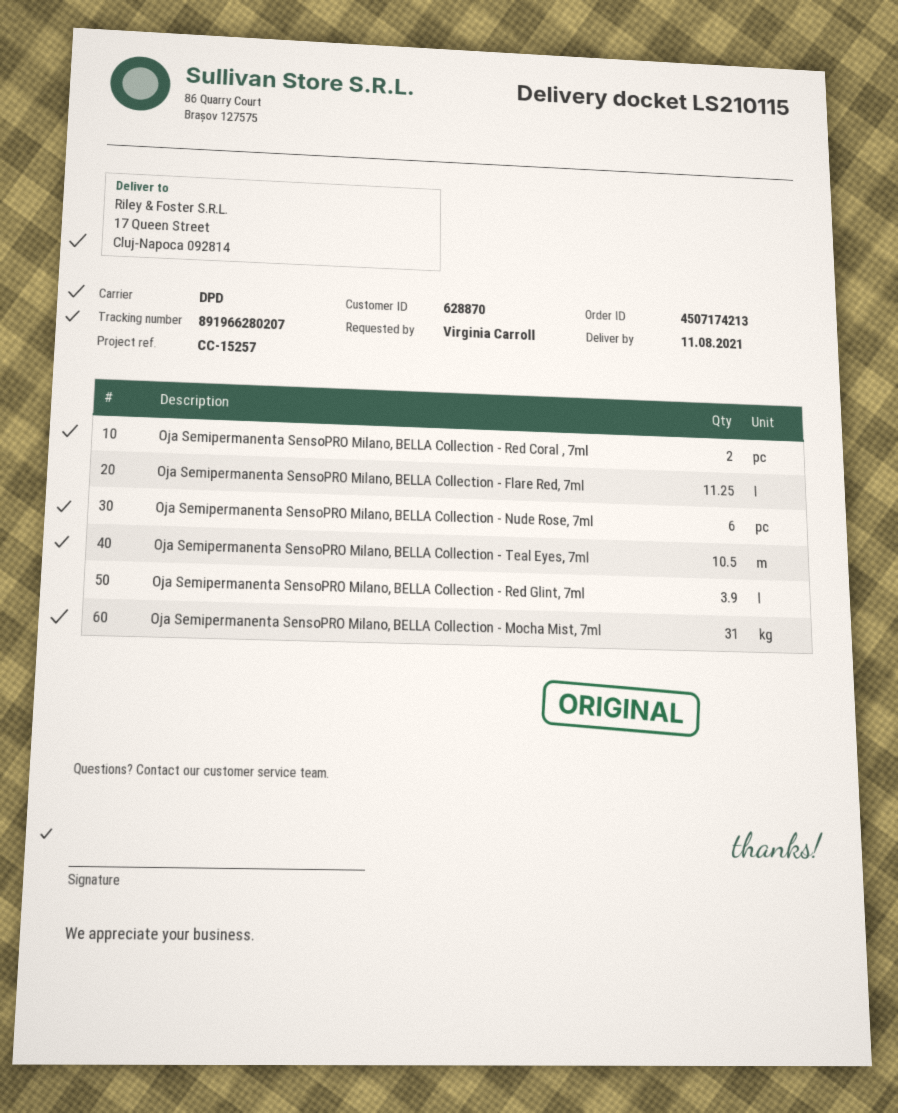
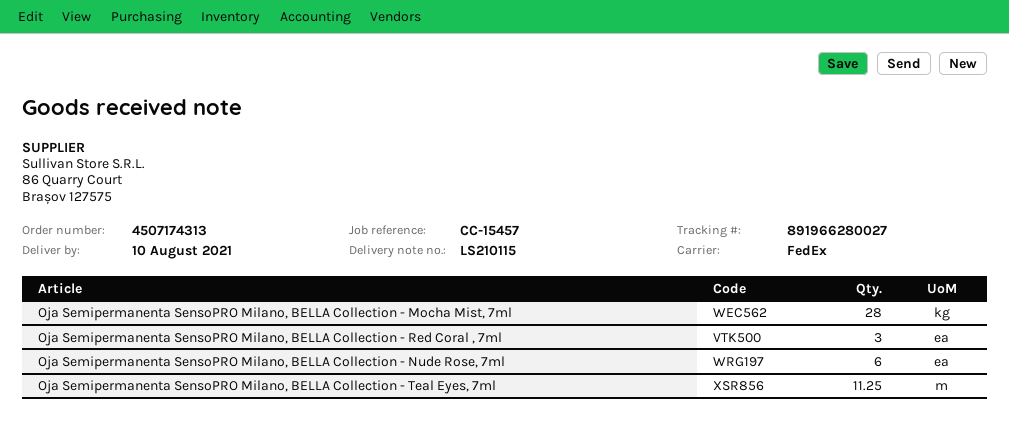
order number: 4507174213 -> 4507174313
delivery date: 2021-08-11 -> 2021-08-10
reference: CC-15257 -> CC-15457
shipping method: DPD -> FedEx
tracking number: 891966280207 -> 891966280027
Oja Semipermanenta SensoPRO Milano, BELLA Collection - Red Coral , 7ml: 2 -> 3
Oja Semipermanenta SensoPRO Milano, BELLA Collection - Flare Red, 7ml: 11.25 -> none
Oja Semipermanenta SensoPRO Milano, BELLA Collection - Teal Eyes, 7ml: 10.5 -> 11.25
Oja Semipermanenta SensoPRO Milano, BELLA Collection - Red Glint, 7ml: 3.9 -> none
Oja Semipermanenta SensoPRO Milano, BELLA Collection - Mocha Mist, 7ml: 31 -> 28

